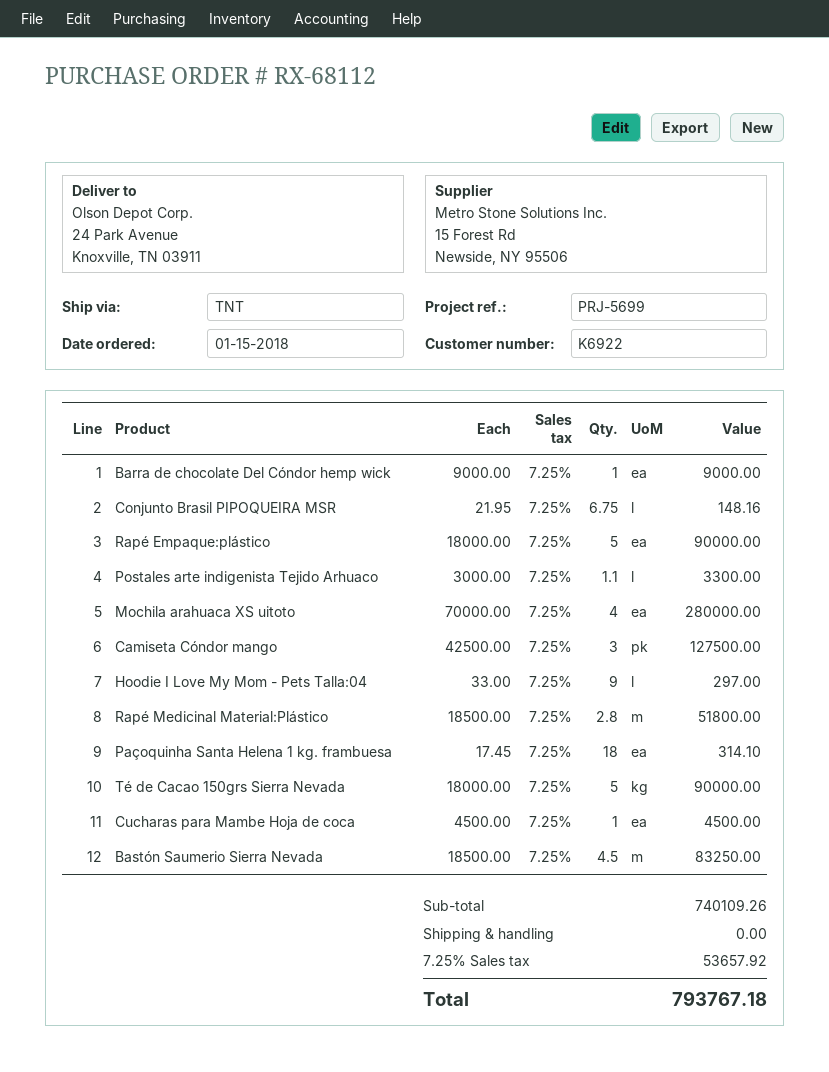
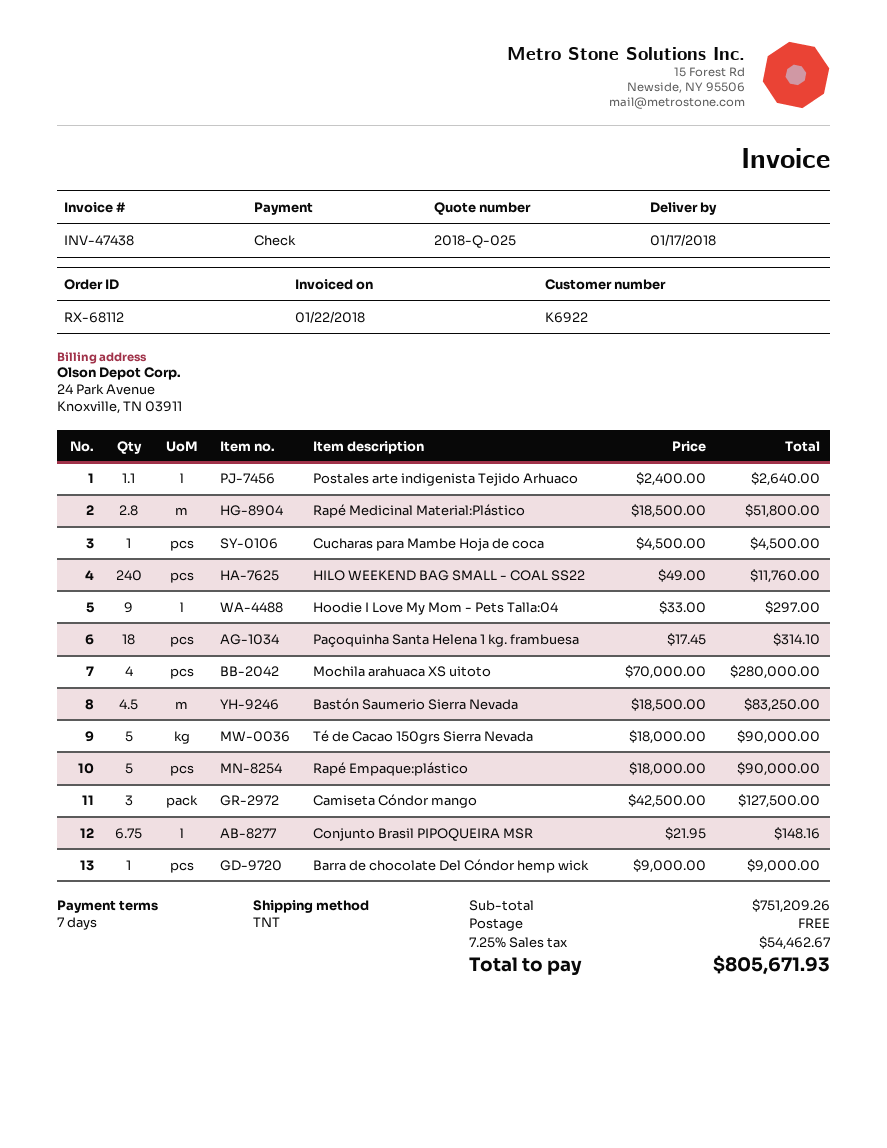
Postales arte indigenista Tejido Arhuaco: 1.1 x 3000.00 = 3300.00 -> 1.1 x 2400.00 = 2640.00
HILO WEEKEND BAG SMALL - COAL SS22: none -> 240 x 49.00 = 11760.00
subtotal: 740109.26 -> 751209.26
tax: 7.25% = 53657.92 -> 7.25% = 54462.67
total: 793767.18 -> 805671.93

